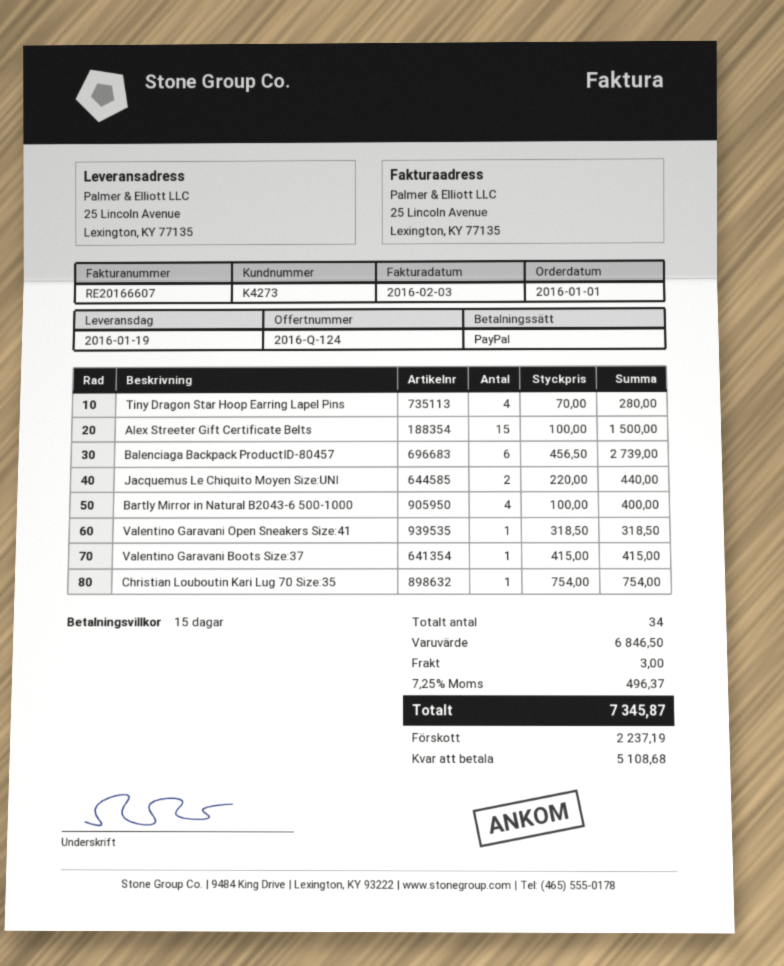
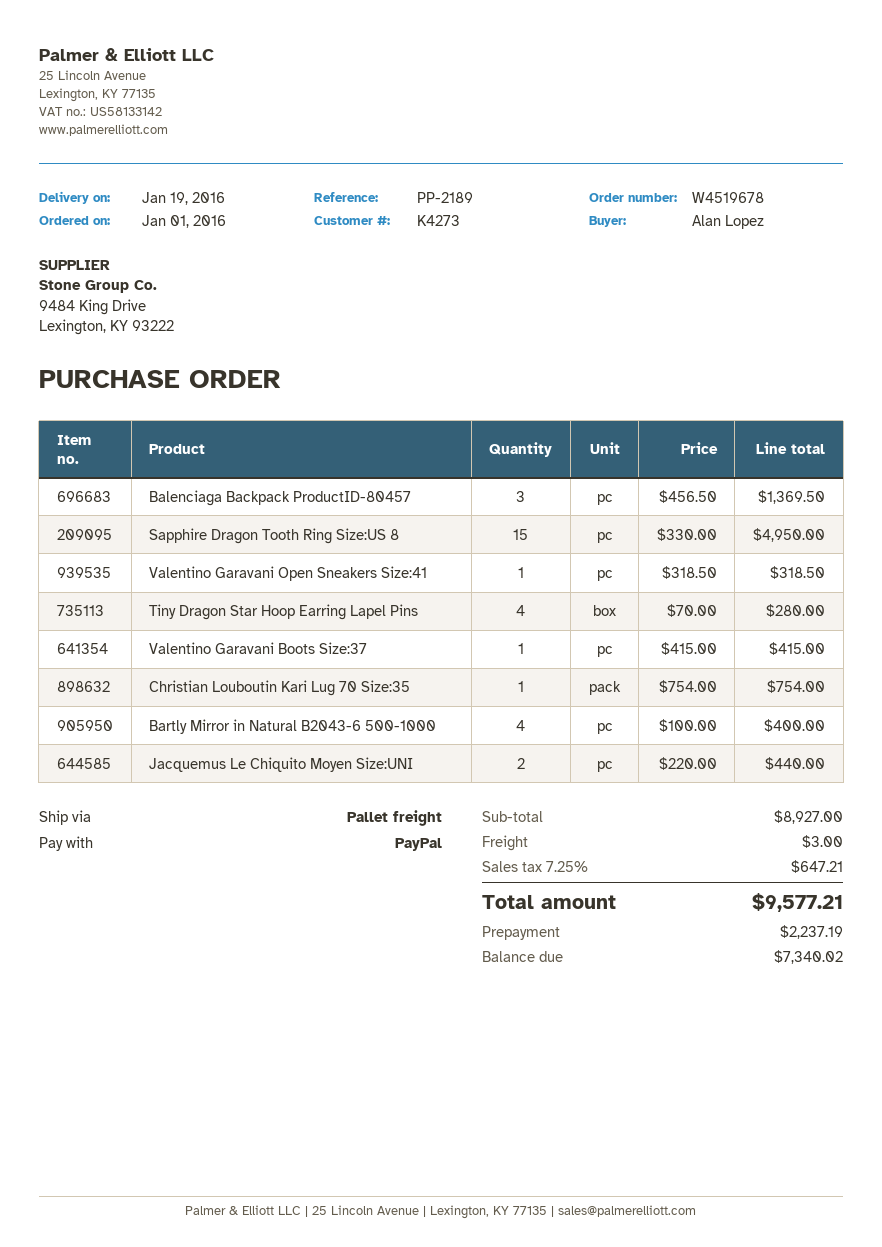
Alex Streeter Gift Certificate Belts: 15 x 100.00 = 1500.00 -> none
Balenciaga Backpack ProductID-80457: 6 x 456.50 = 2739.00 -> 3 x 456.50 = 1369.50
Sapphire Dragon Tooth Ring Size:US 8: none -> 15 x 330.00 = 4950.00
subtotal: 6846.50 -> 8927.00
tax: 7.25% = 496.37 -> 7.25% = 647.21
total: 7345.87 -> 9577.21
balance: 5108.68 -> 7340.02

